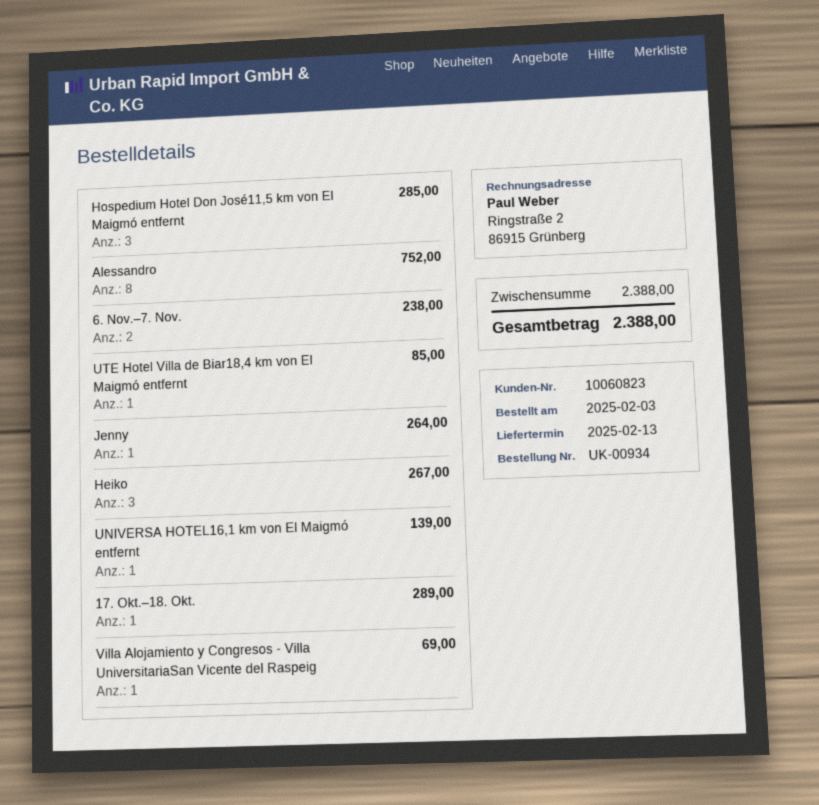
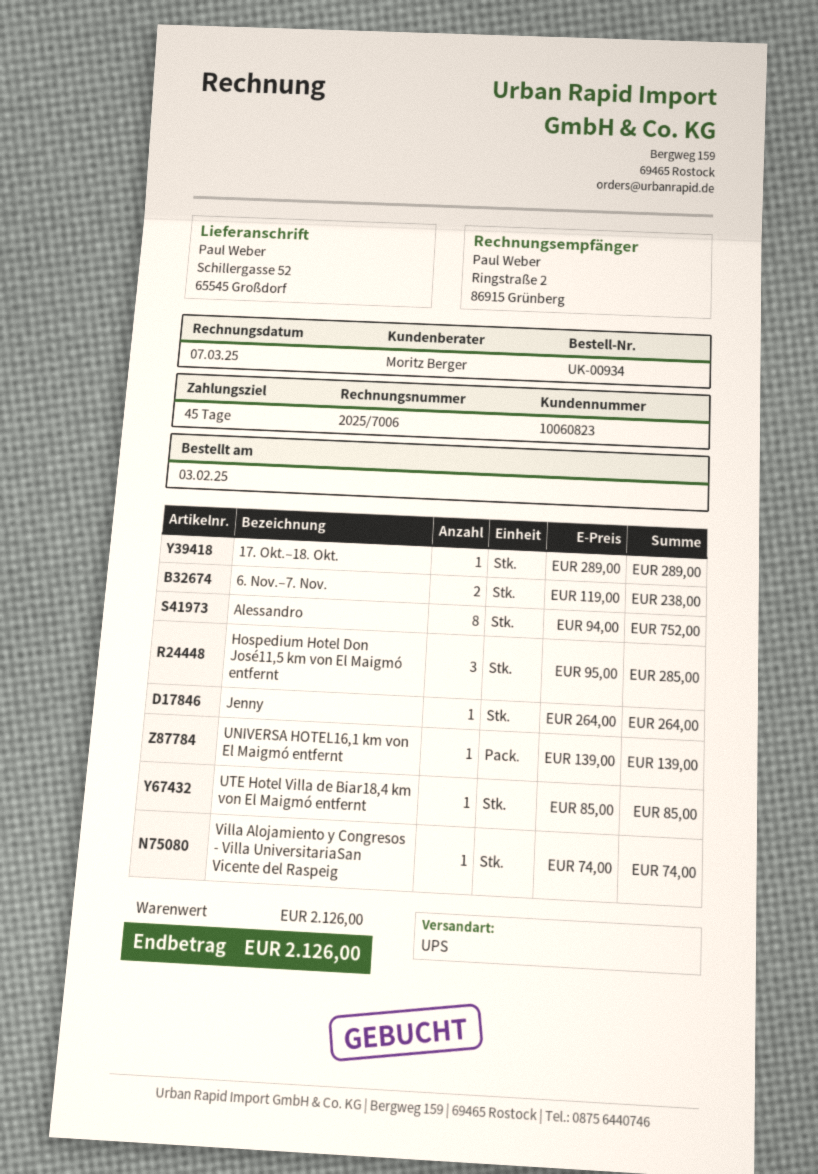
Heiko: 3 for 267.00 -> none
Villa Alojamiento y Congresos - Villa UniversitariaSan Vicente del Raspeig: 1 for 69.00 -> 1 for 74.00
subtotal: 2388.00 -> 2126.00
total: 2388.00 -> 2126.00

